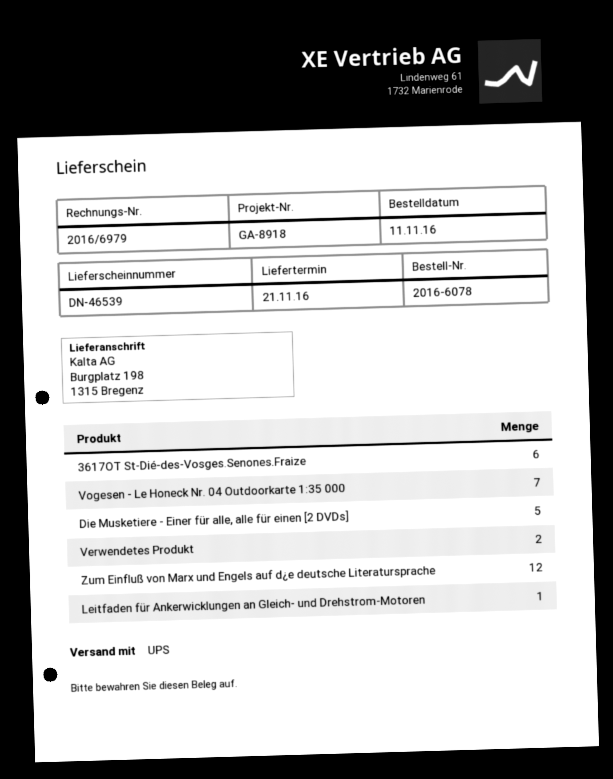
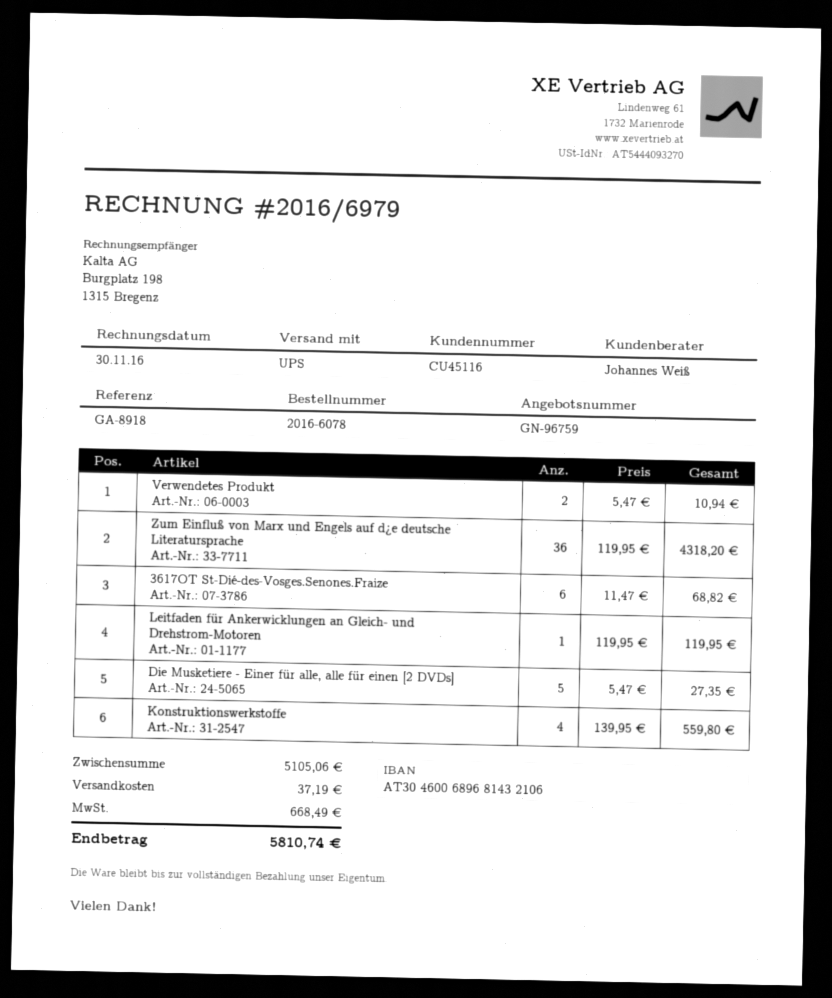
Vogesen - Le Honeck Nr. 04 Outdoorkarte 1:35 000: 7 -> none
Zum Einfluß von Marx und Engels auf d¿e deutsche Literatursprache: 12 -> 36
Konstruktionswerkstoffe: none -> 4

